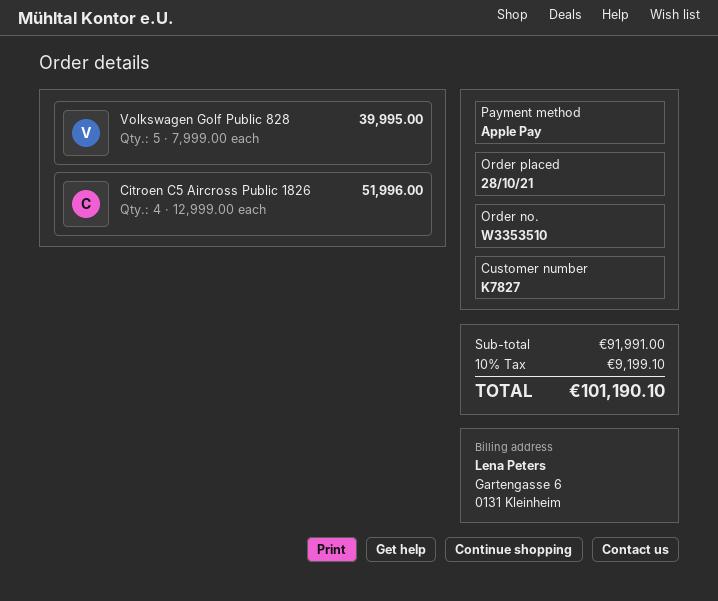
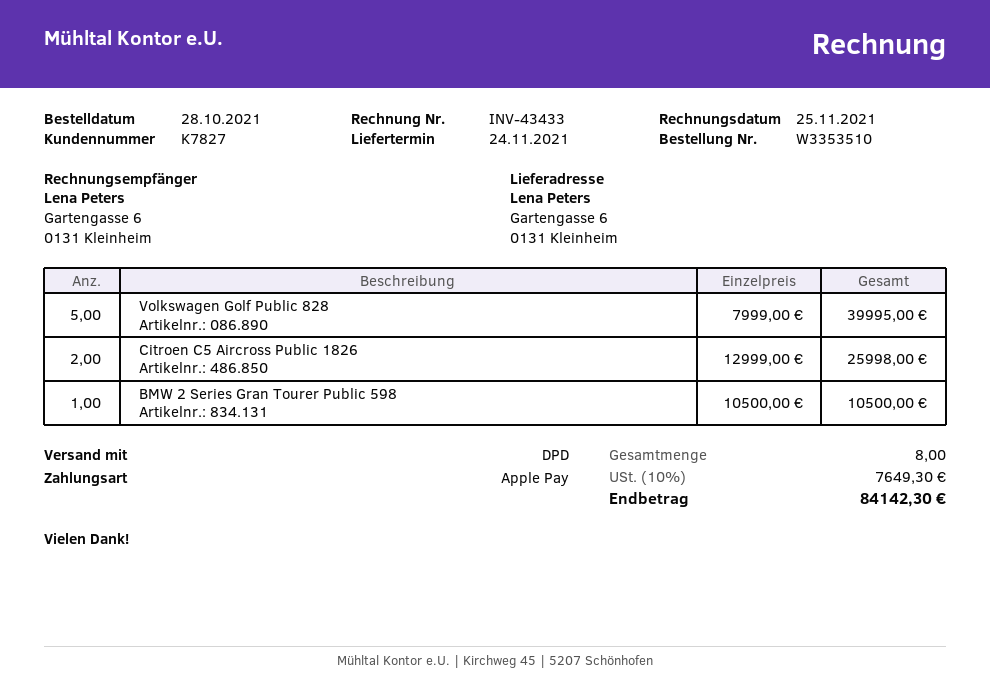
Citroen C5 Aircross Public 1826: 4 x 12999.00 = 51996.00 -> 2 x 12999.00 = 25998.00
BMW 2 Series Gran Tourer Public 598: none -> 1 x 10500.00 = 10500.00
tax: 10% = 9199.10 -> 10% = 7649.30
total: 101190.10 -> 84142.30

